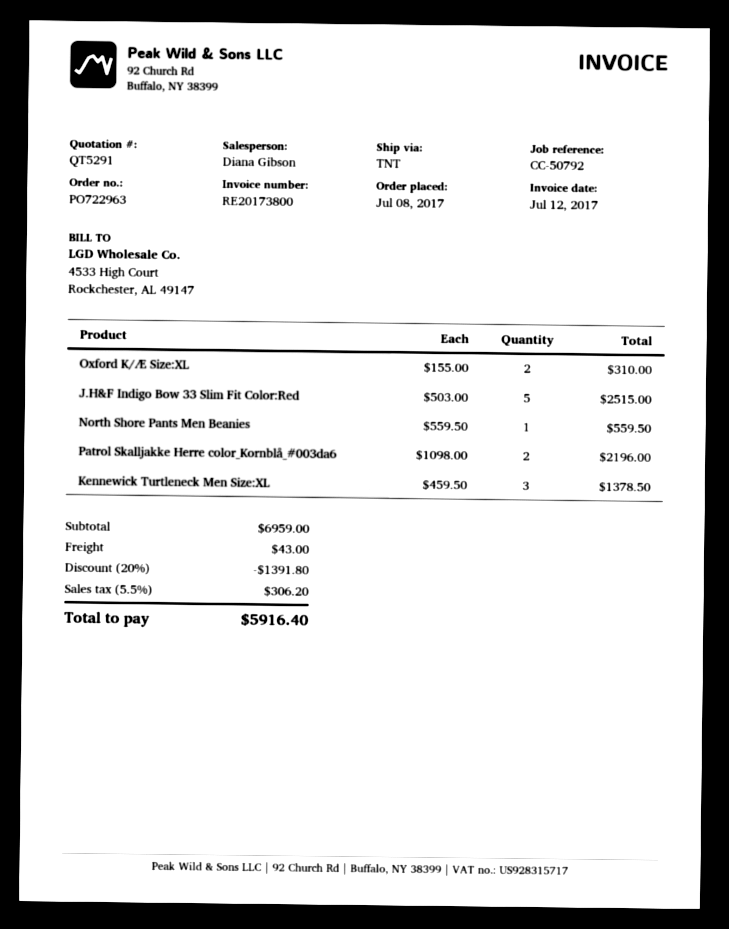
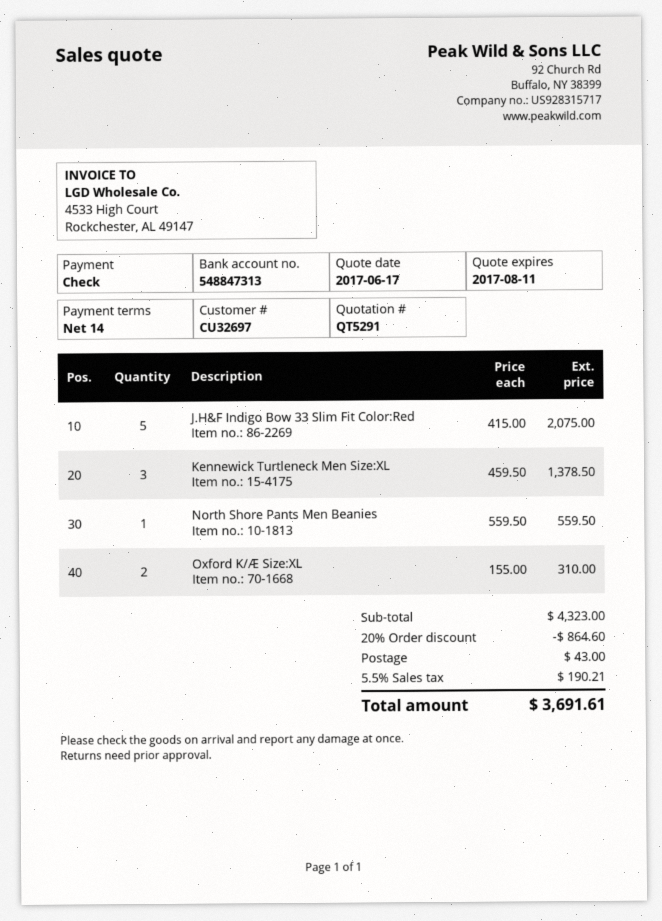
J.H&F Indigo Bow 33 Slim Fit Color:Red: 5 x 503.00 = 2515.00 -> 5 x 415.00 = 2075.00
Patrol Skalljakke Herre color_Kornblå_#003da6: 2 x 1098.00 = 2196.00 -> none
subtotal: 6959.00 -> 4323.00
discount: 20% = 1391.80 -> 20% = 864.60
tax: 5.5% = 306.20 -> 5.5% = 190.21
total: 5916.40 -> 3691.61

